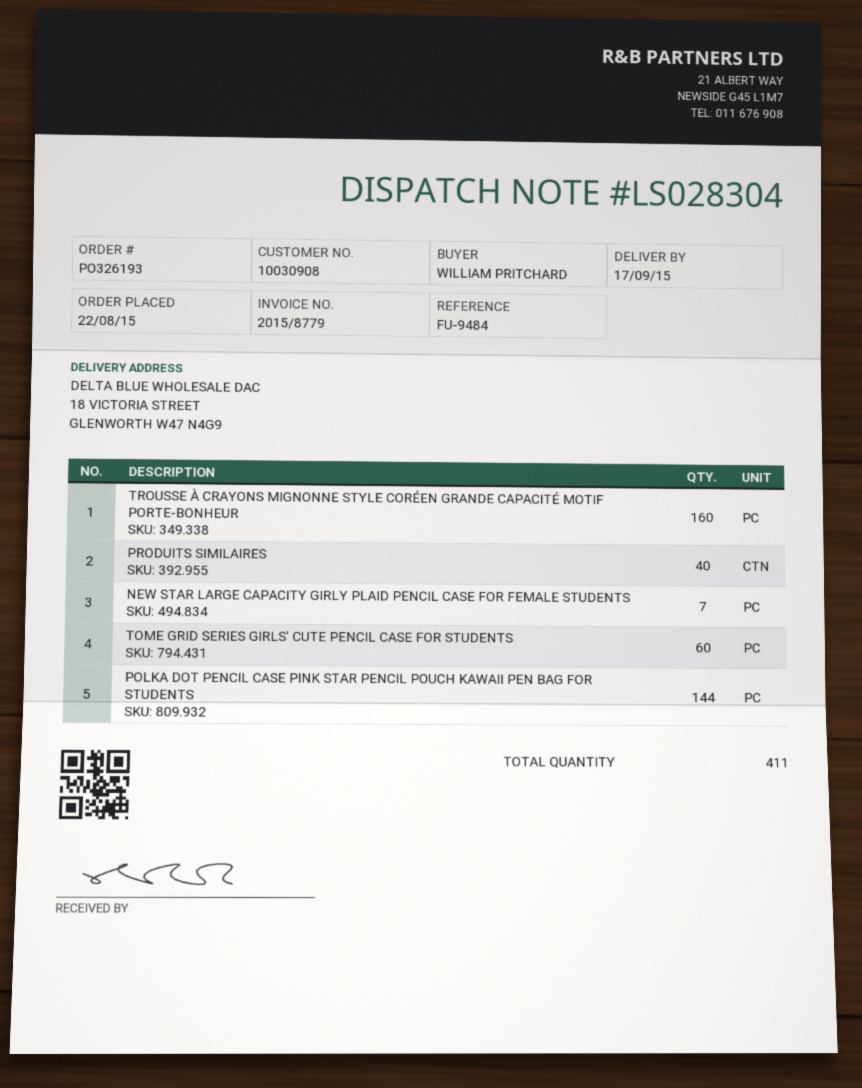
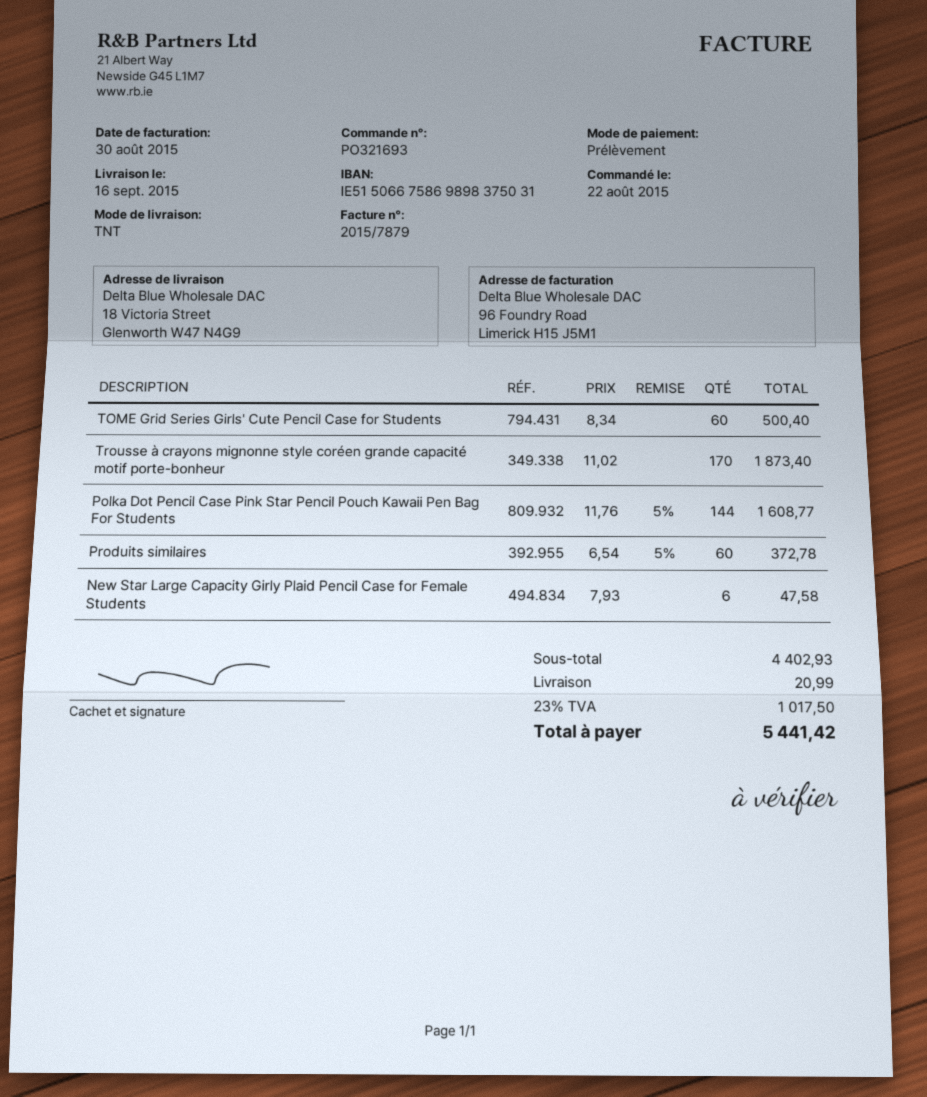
order number: PO326193 -> PO321693
delivery date: 2015-09-17 -> 2015-09-16
invoice number: 2015/8779 -> 2015/7879
TROUSSE À CRAYONS MIGNONNE STYLE CORÉEN GRANDE CAPACITÉ MOTIF PORTE-BONHEUR: 160 -> 170
PRODUITS SIMILAIRES: 40 -> 60
NEW STAR LARGE CAPACITY GIRLY PLAID PENCIL CASE FOR FEMALE STUDENTS: 7 -> 6

